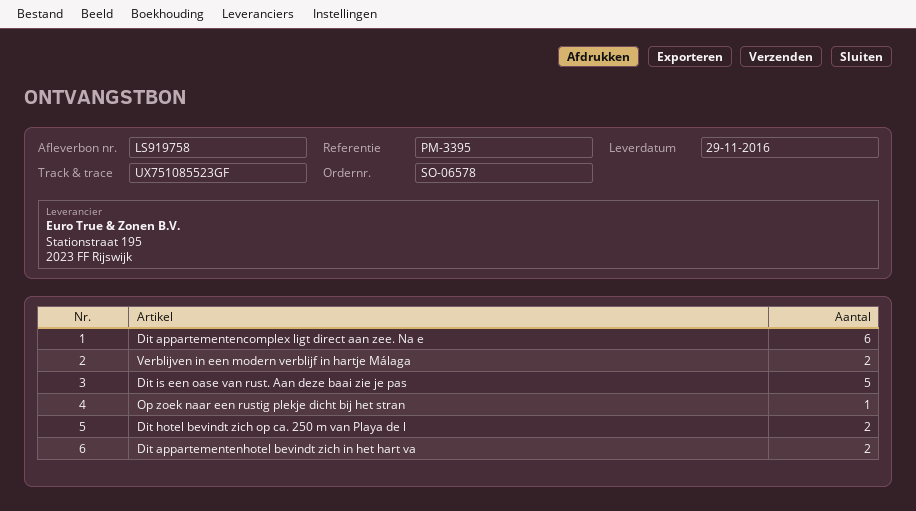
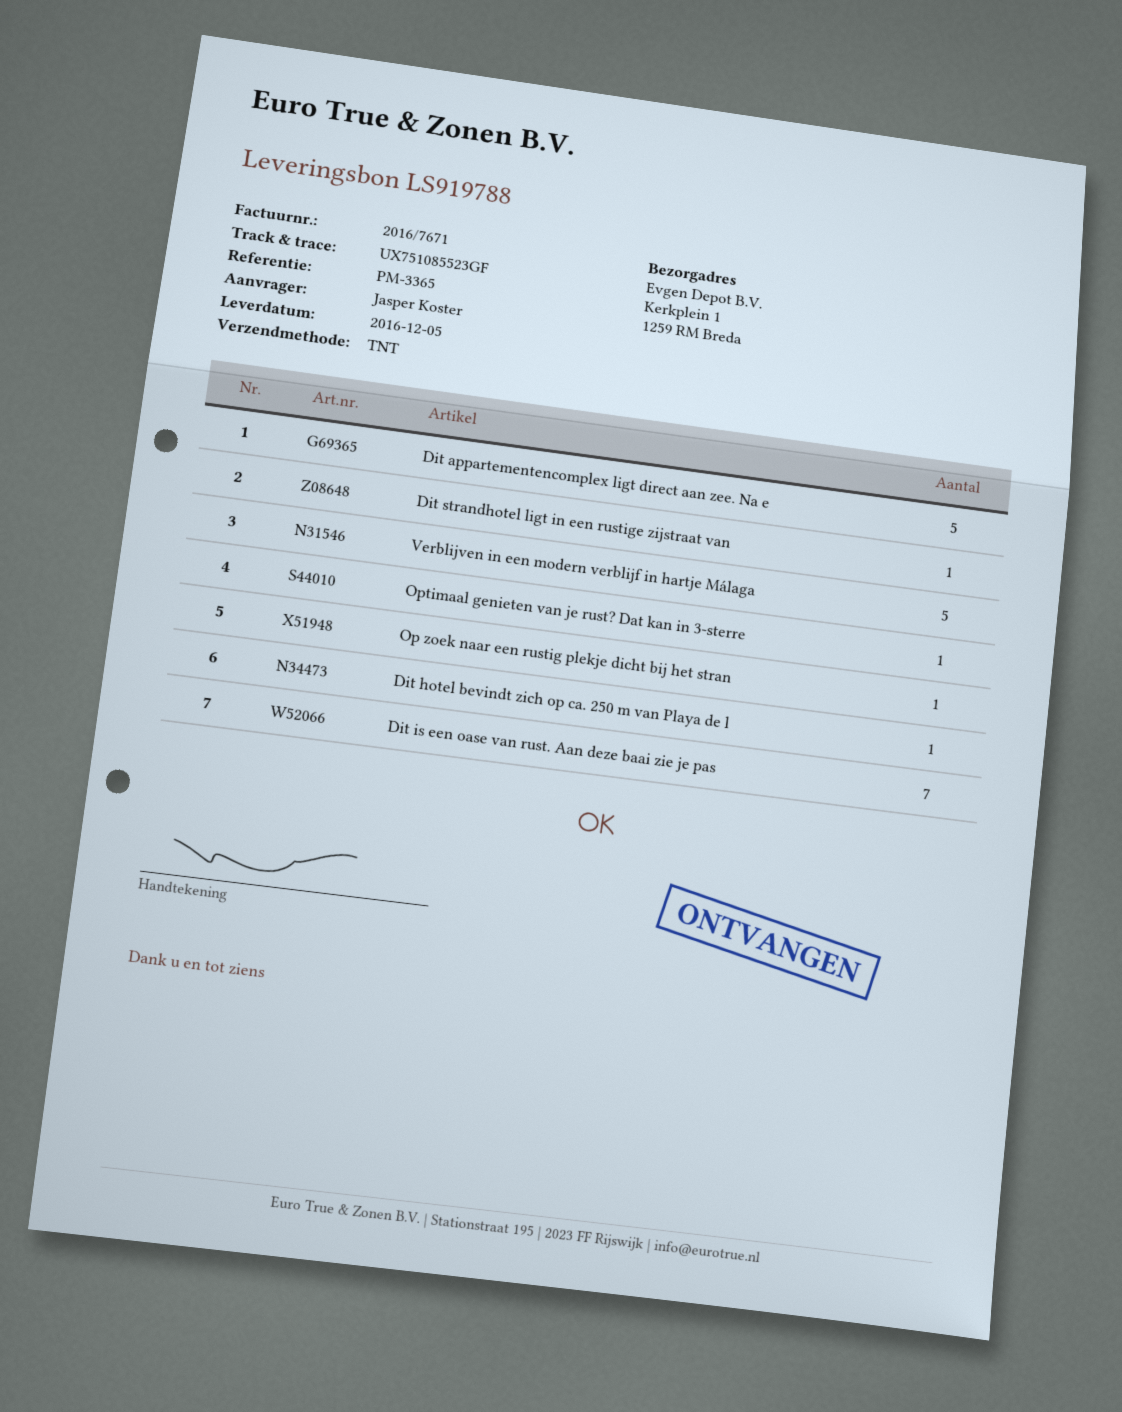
delivery note number: LS919758 -> LS919788
delivery date: 2016-11-29 -> 2016-12-05
reference: PM-3395 -> PM-3365
Dit appartementencomplex ligt direct aan zee. Na e: 6 -> 5
Verblijven in een modern verblijf in hartje Málaga: 2 -> 5
Dit is een oase van rust. Aan deze baai zie je pas: 5 -> 7
Dit hotel bevindt zich op ca. 250 m van Playa de l: 2 -> 1
Dit appartementenhotel bevindt zich in het hart va: 2 -> none
Dit strandhotel ligt in een rustige zijstraat van: none -> 1
Optimaal genieten van je rust? Dat kan in 3-sterre: none -> 1

